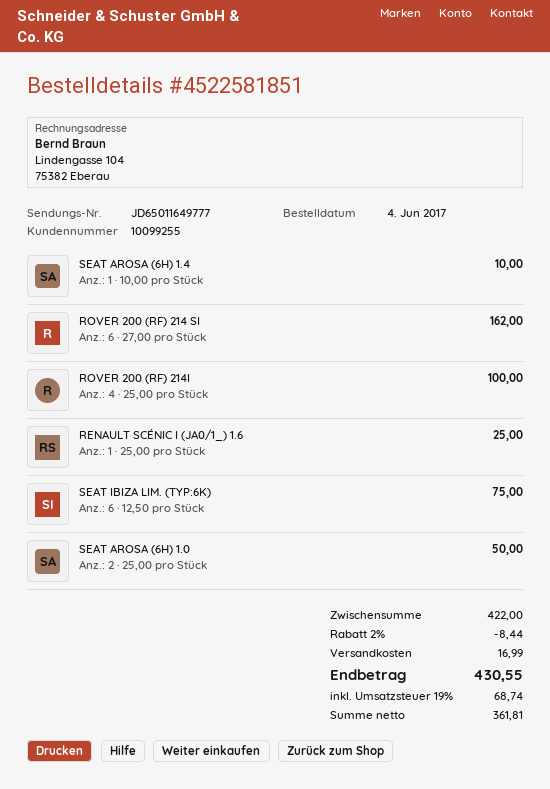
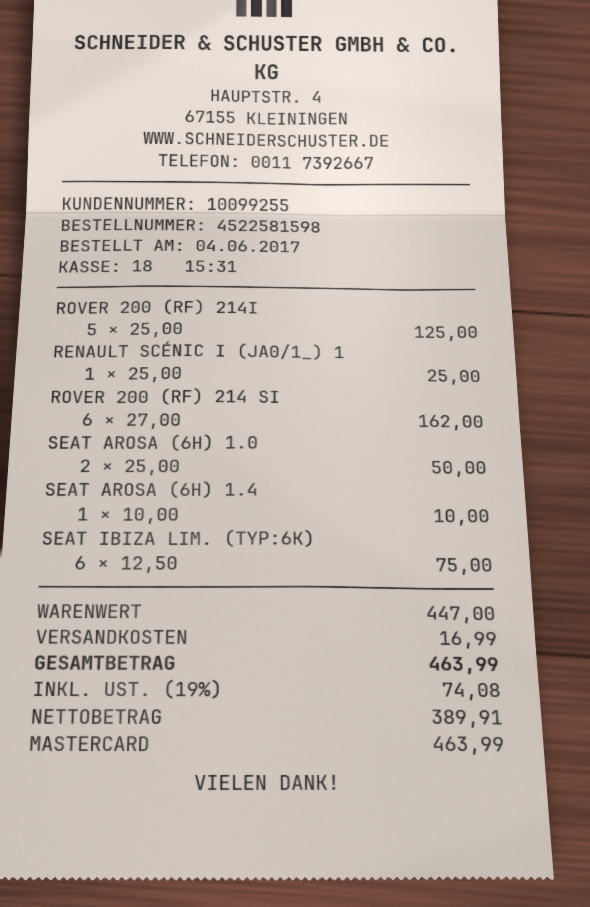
order number: 4522581851 -> 4522581598
ROVER 200 (RF) 214I: 4 x 25.00 = 100.00 -> 5 x 25.00 = 125.00
subtotal: 422.00 -> 447.00
discount: 2% = 8.44 -> none
net: 361.81 -> 389.91
tax: 19% = 68.74 -> 19% = 74.08
total: 430.55 -> 463.99

